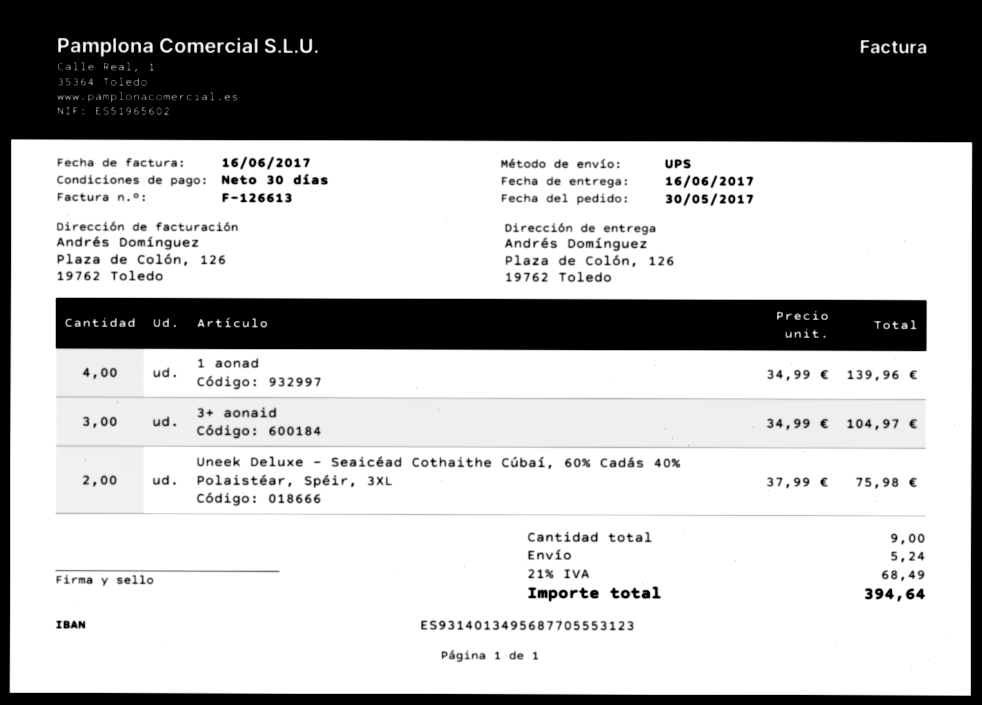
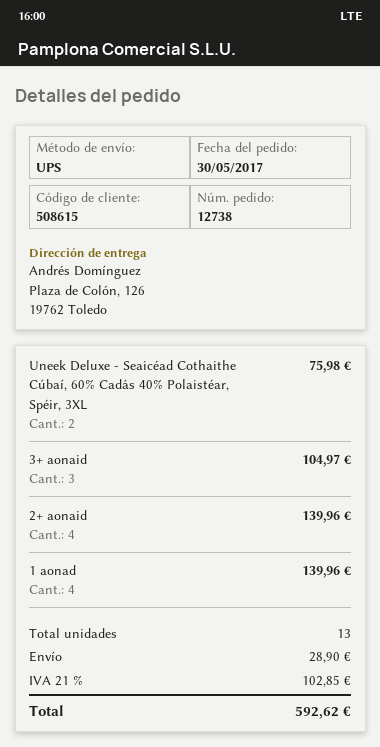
2+ aonaid: none -> 4 for 139.96
total quantity: 9 -> 13
shipping: 5.24 -> 28.90
tax: 21% = 68.49 -> 21% = 102.85
total: 394.64 -> 592.62

